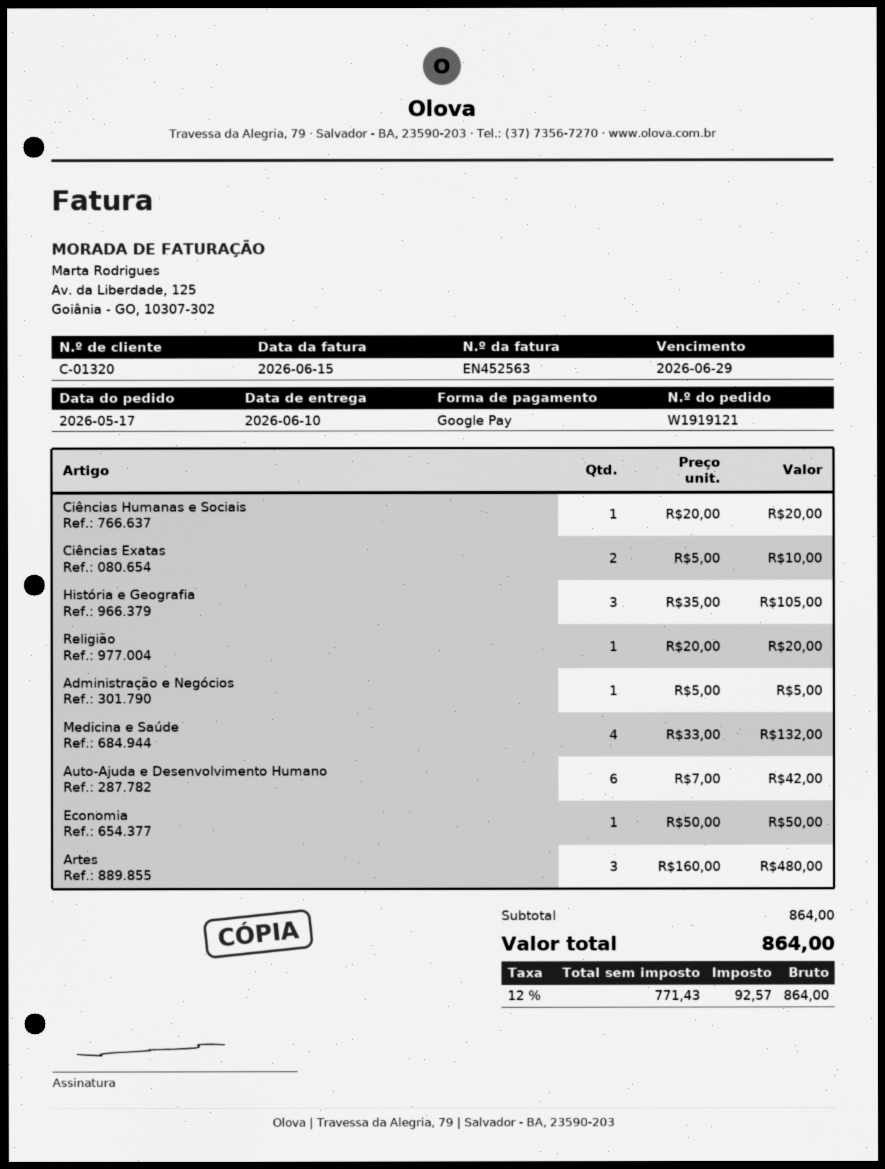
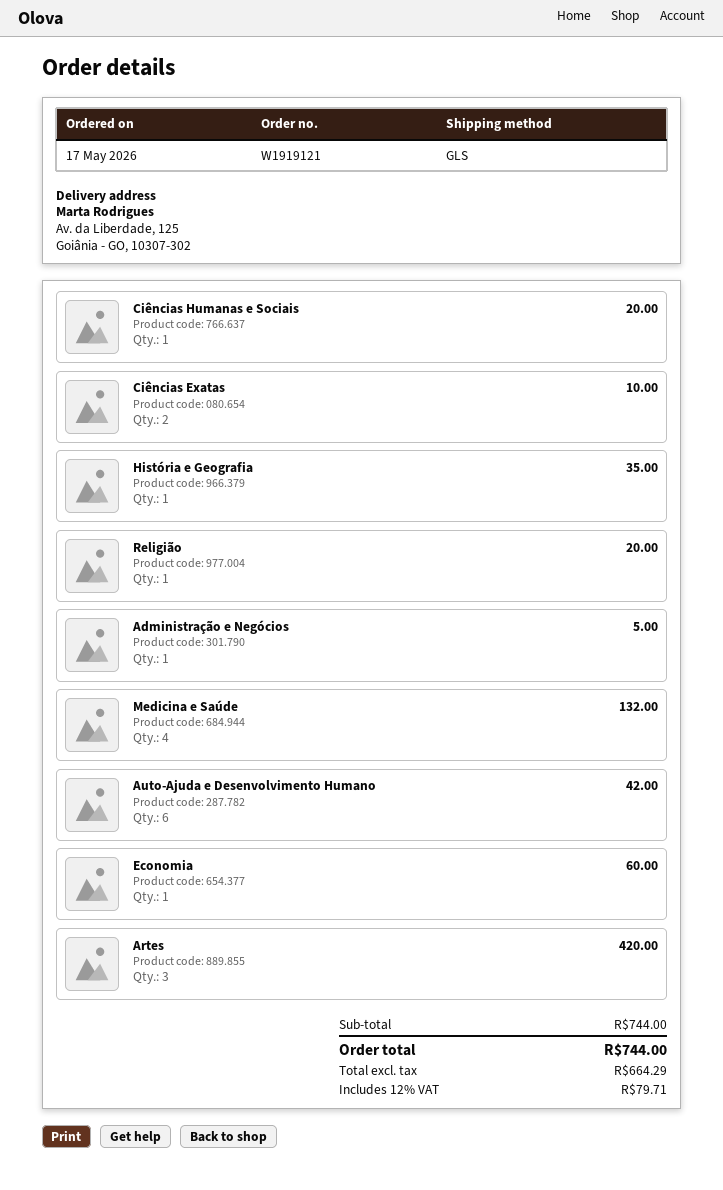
História e Geografia: 3 for 105.00 -> 1 for 35.00
Economia: 1 for 50.00 -> 1 for 60.00
Artes: 3 for 480.00 -> 3 for 420.00
subtotal: 864.00 -> 744.00
net: 771.43 -> 664.29
tax: 12% = 92.57 -> 12% = 79.71
total: 864.00 -> 744.00

